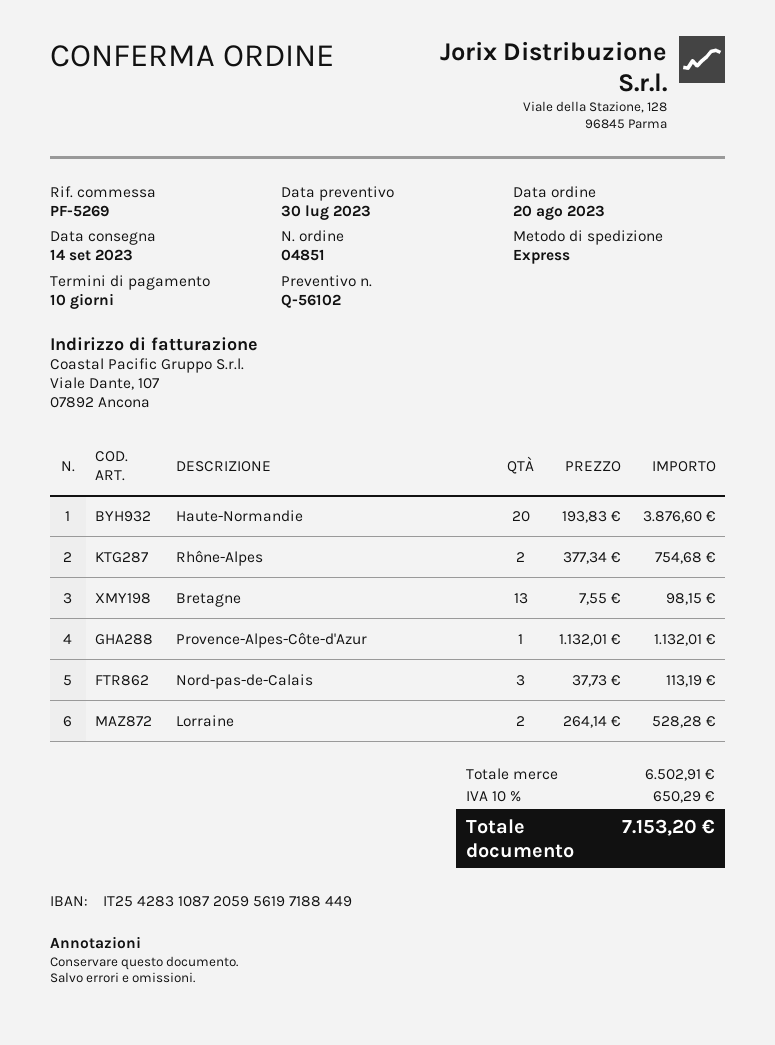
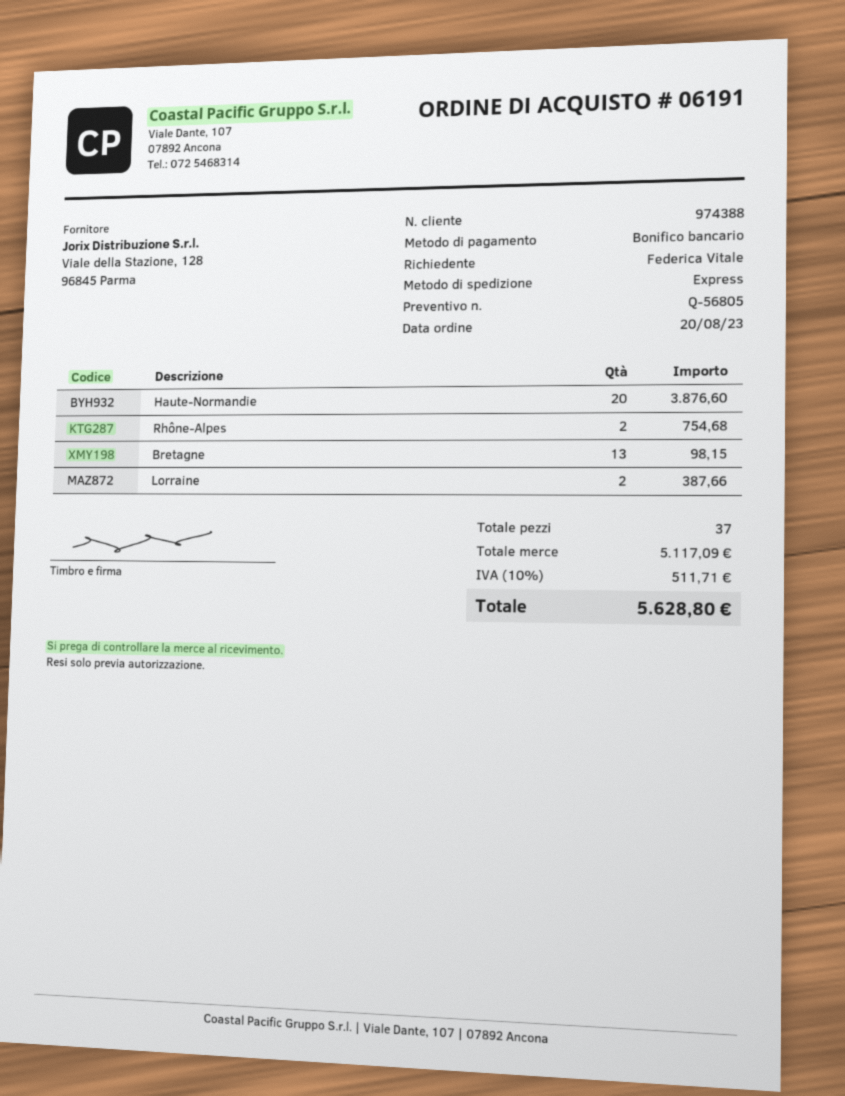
quote number: Q-56102 -> Q-56805
order number: 04851 -> 06191
Provence-Alpes-Côte-d'Azur: 1 for 1132.01 -> none
Nord-pas-de-Calais: 3 for 113.19 -> none
Lorraine: 2 for 528.28 -> 2 for 387.66
subtotal: 6502.91 -> 5117.09
tax: 10% = 650.29 -> 10% = 511.71
total: 7153.20 -> 5628.80

